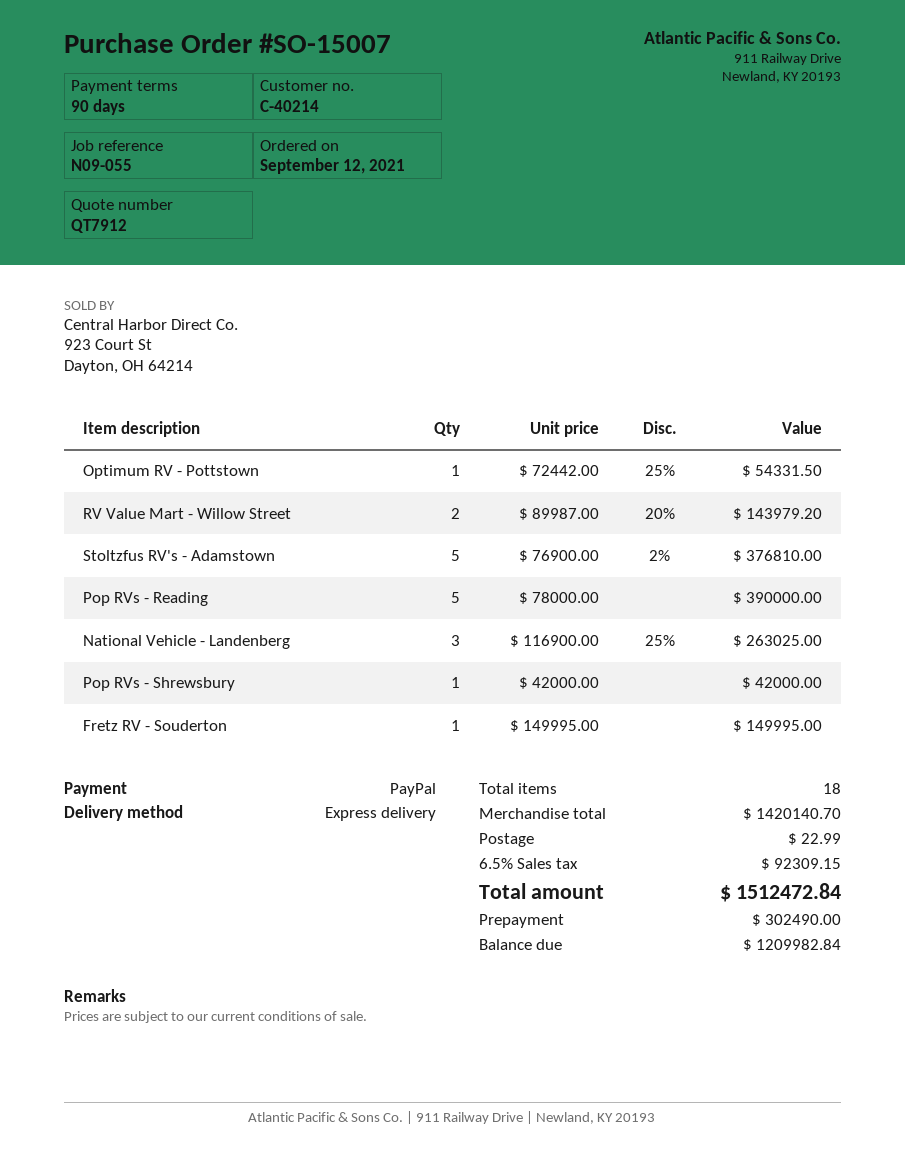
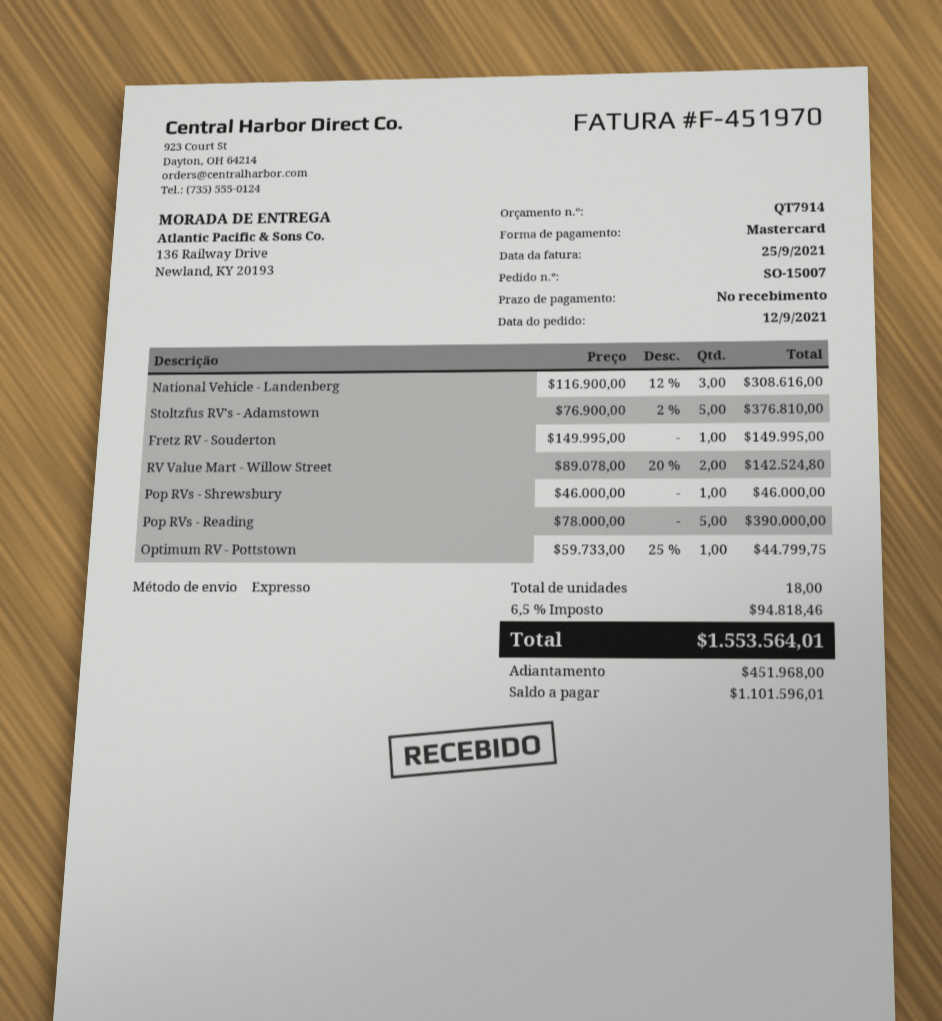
quote number: QT7912 -> QT7914
payment terms: 90 days -> on receipt
payment method: PayPal -> Mastercard
Optimum RV - Pottstown: 1 x 72442.00 - 25% = 54331.50 -> 1 x 59733.00 - 25% = 44799.75
RV Value Mart - Willow Street: 2 x 89987.00 - 20% = 143979.20 -> 2 x 89078.00 - 20% = 142524.80
National Vehicle - Landenberg: 3 x 116900.00 - 25% = 263025.00 -> 3 x 116900.00 - 12% = 308616.00
Pop RVs - Shrewsbury: 1 x 42000.00 = 42000.00 -> 1 x 46000.00 = 46000.00
shipping: 22.99 -> none
tax: 6.5% = 92309.15 -> 6.5% = 94818.46
total: 1512472.84 -> 1553564.01
deposit: 302490.00 -> 451968.00
balance: 1209982.84 -> 1101596.01

